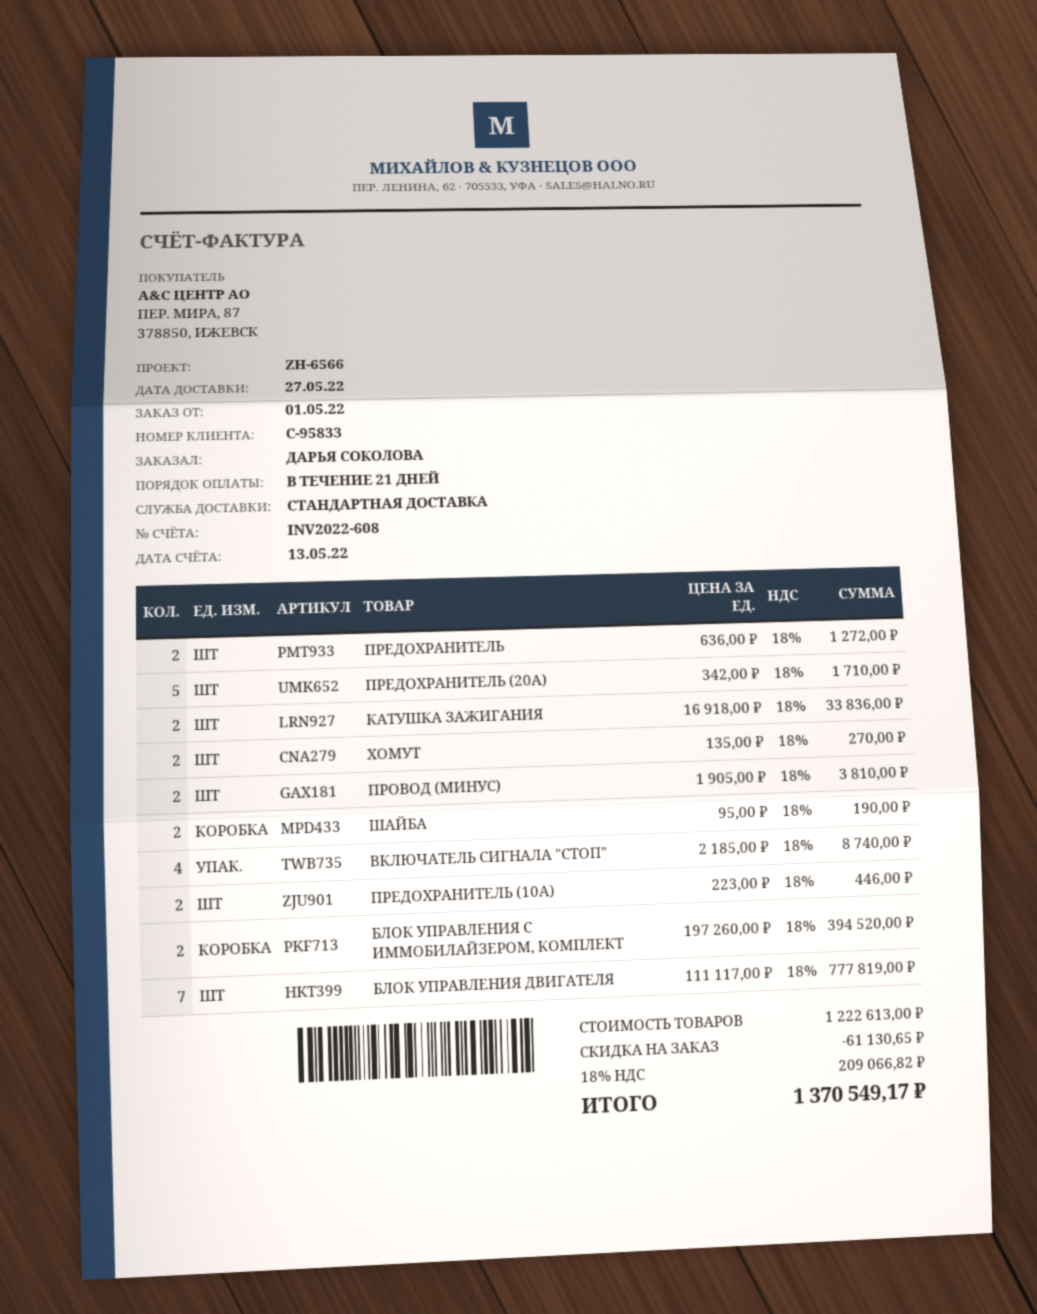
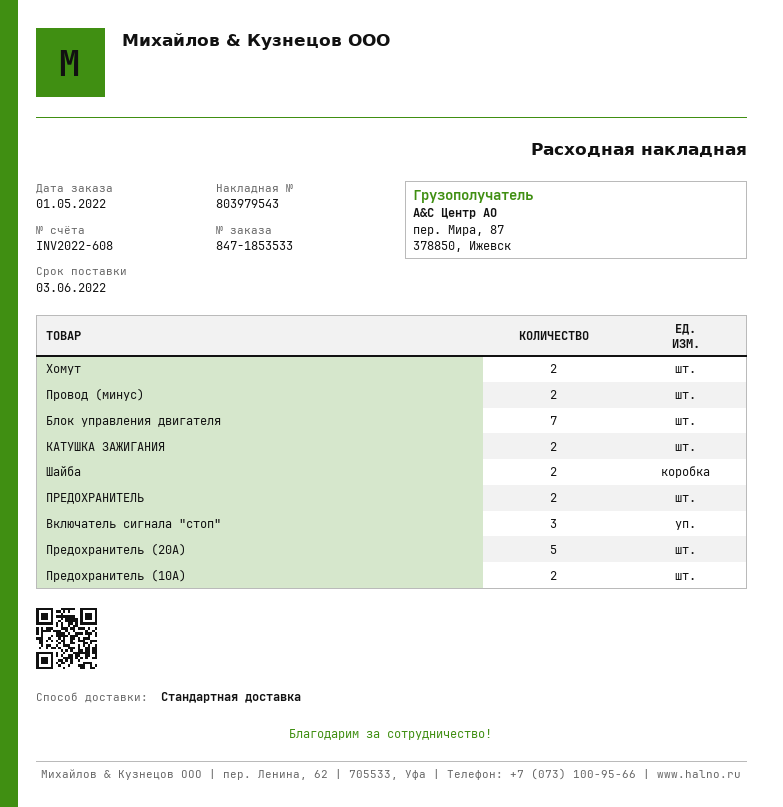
delivery date: 2022-05-27 -> 2022-06-03
ВКЛЮЧАТЕЛЬ СИГНАЛА "СТОП": 4 -> 3
БЛОК УПРАВЛЕНИЯ С ИММОБИЛАЙЗЕРОМ, КОМПЛЕКТ: 2 -> none

